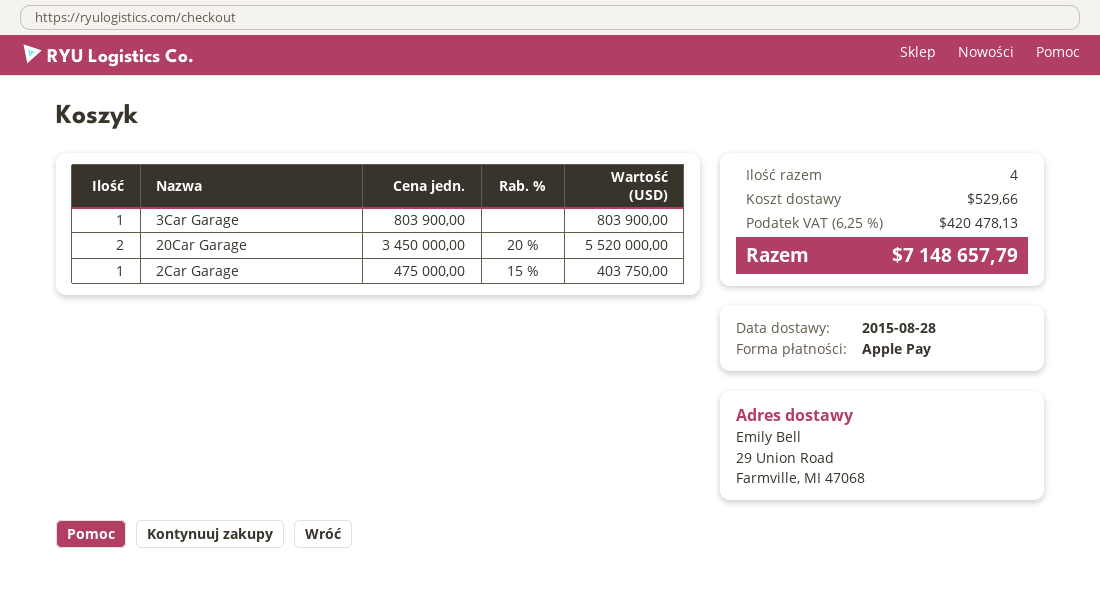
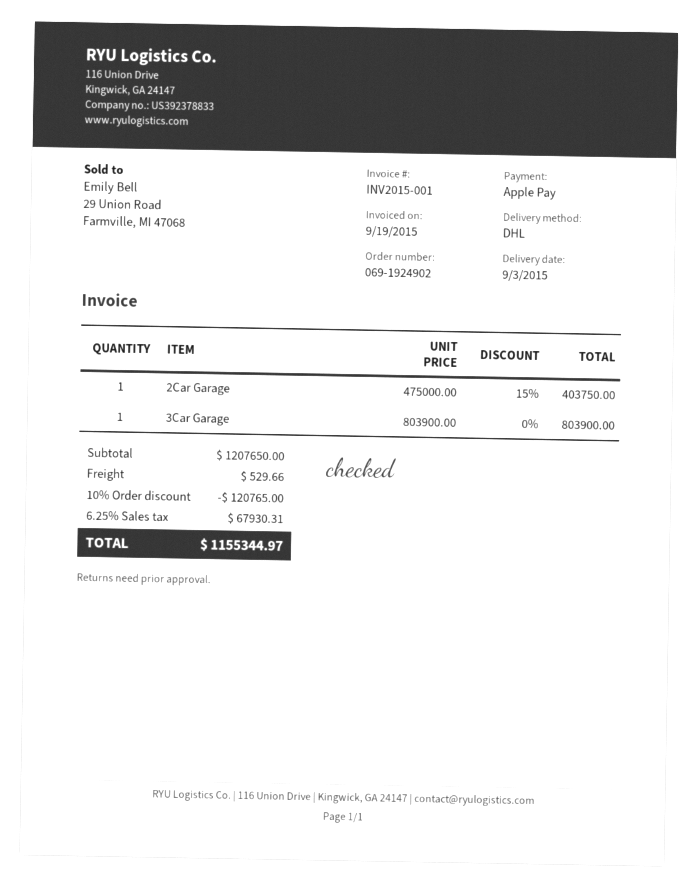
delivery date: 2015-08-28 -> 2015-09-03
20Car Garage: 2 x 3450000.00 - 20% = 5520000.00 -> none
discount: none -> 10% = 120765.00
tax: 6.25% = 420478.13 -> 6.25% = 67930.31
total: 7148657.79 -> 1155344.97

